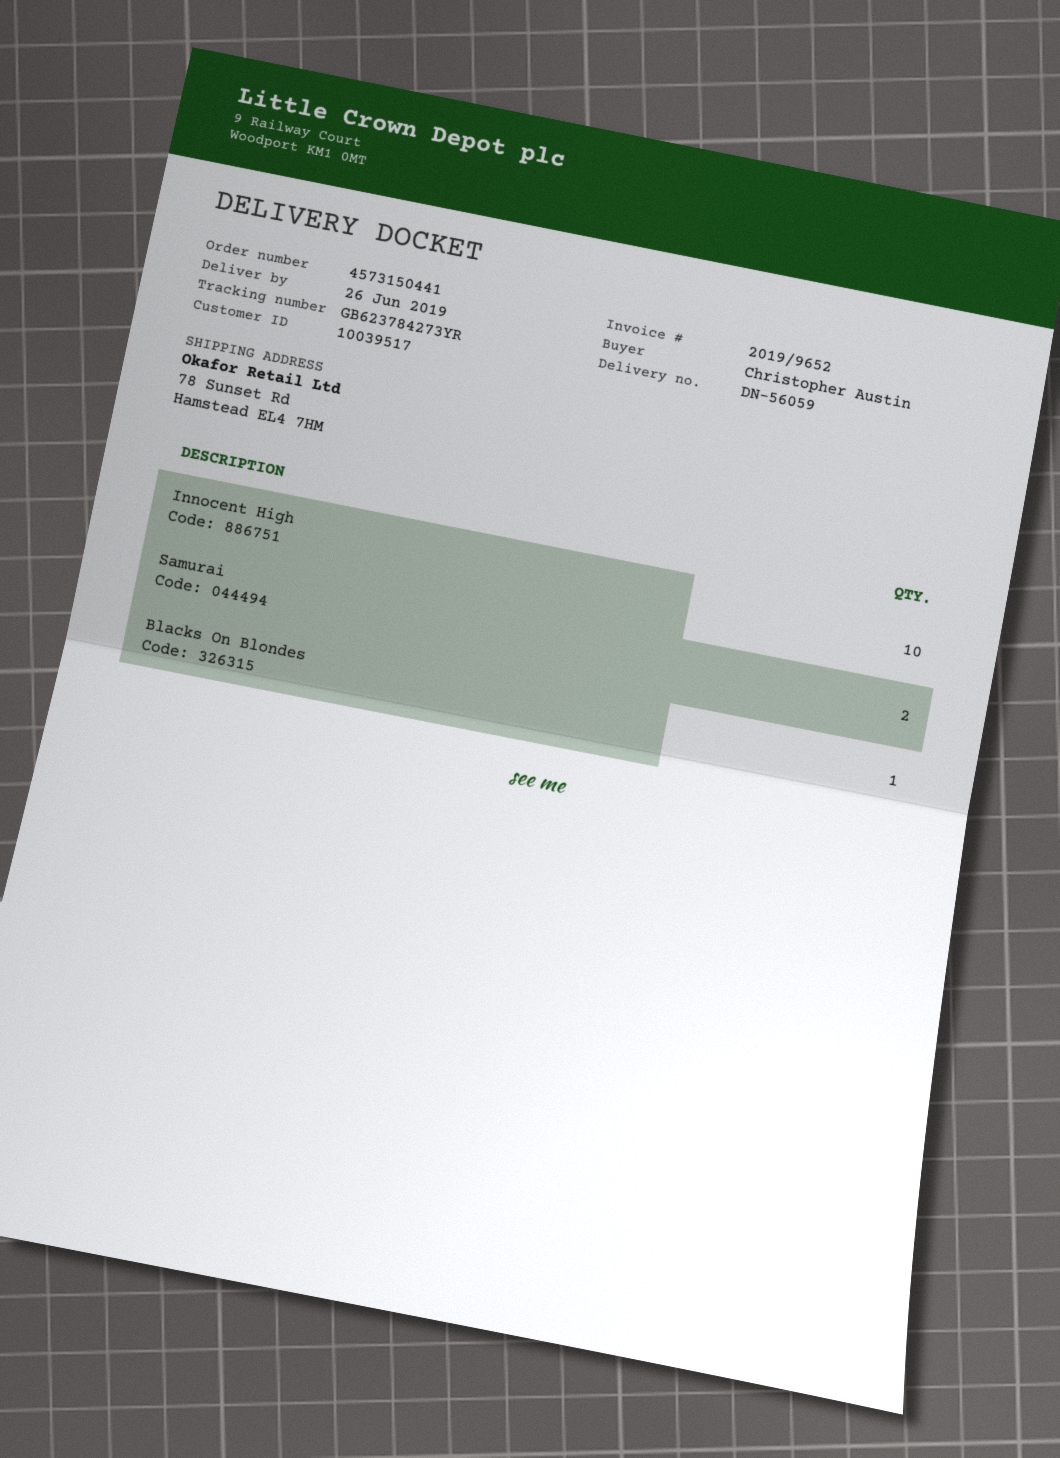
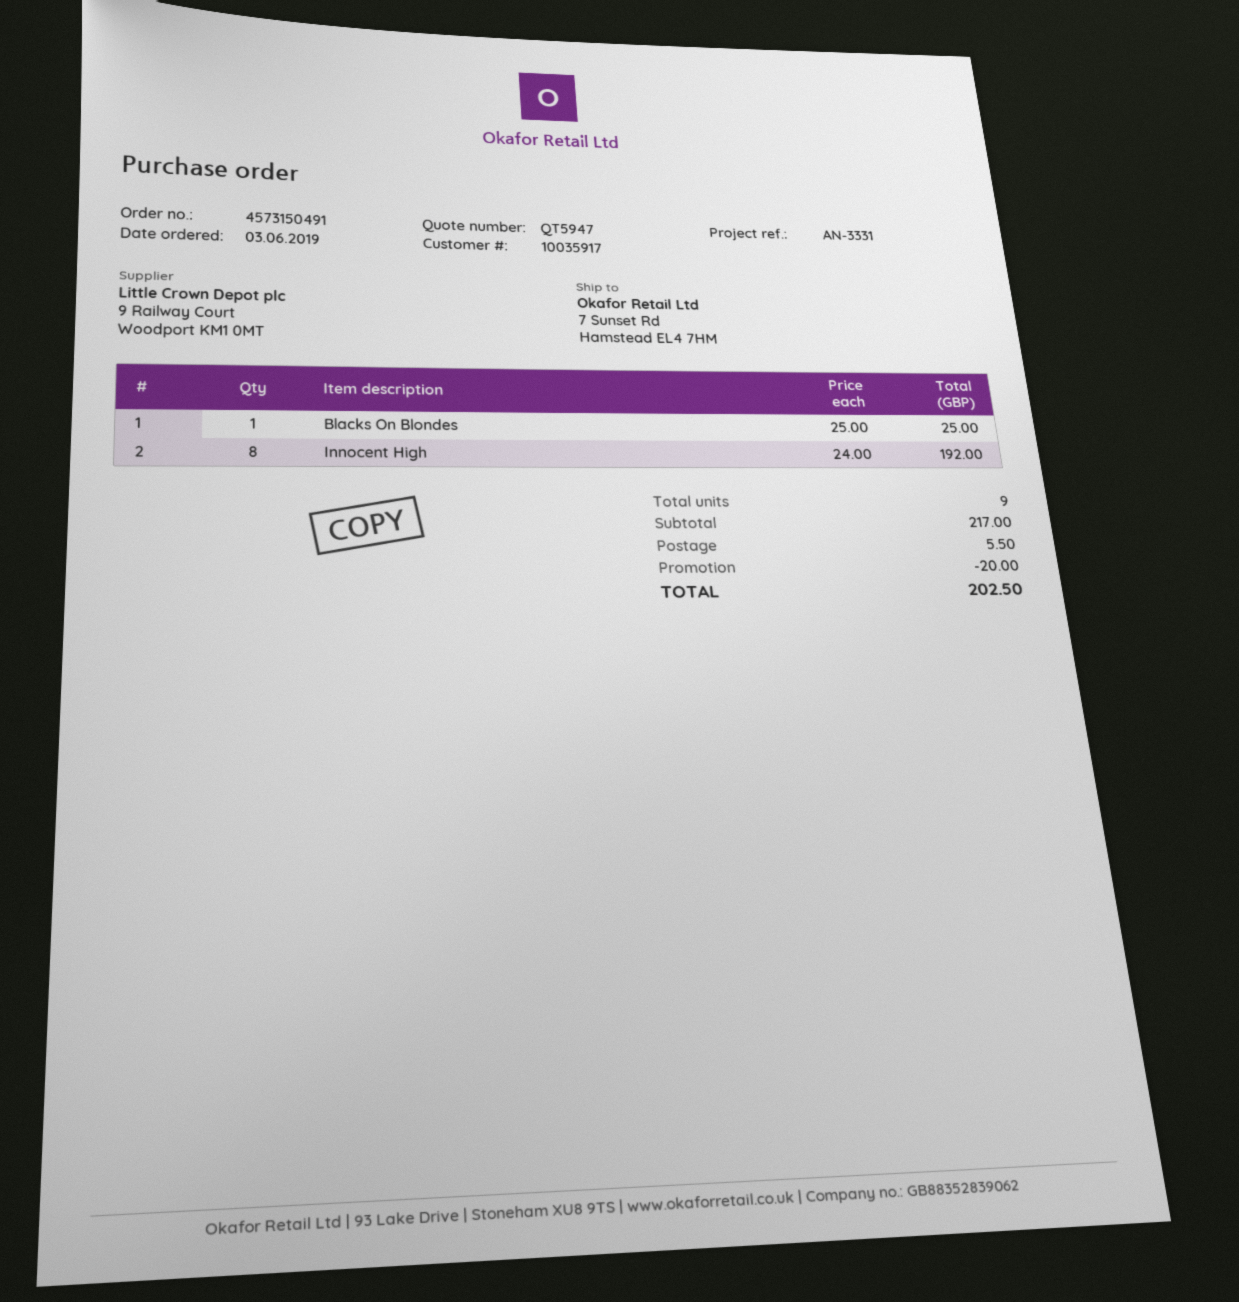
order number: 4573150441 -> 4573150491
customer number: 10039517 -> 10035917
ship to: 78 Sunset Rd, Hamstead EL4 7HM -> 7 Sunset Rd, Hamstead EL4 7HM
Innocent High: 10 -> 8
Samurai: 2 -> none

